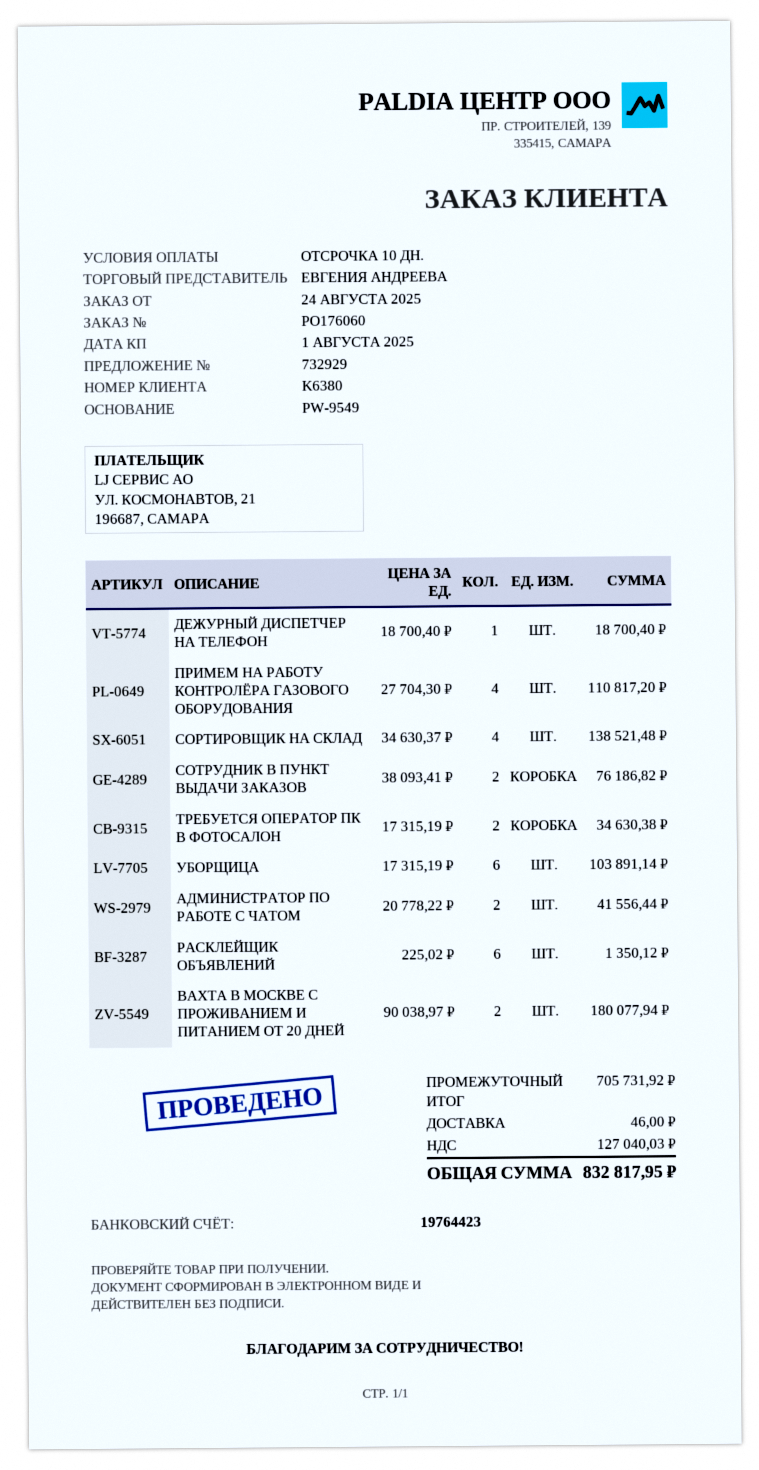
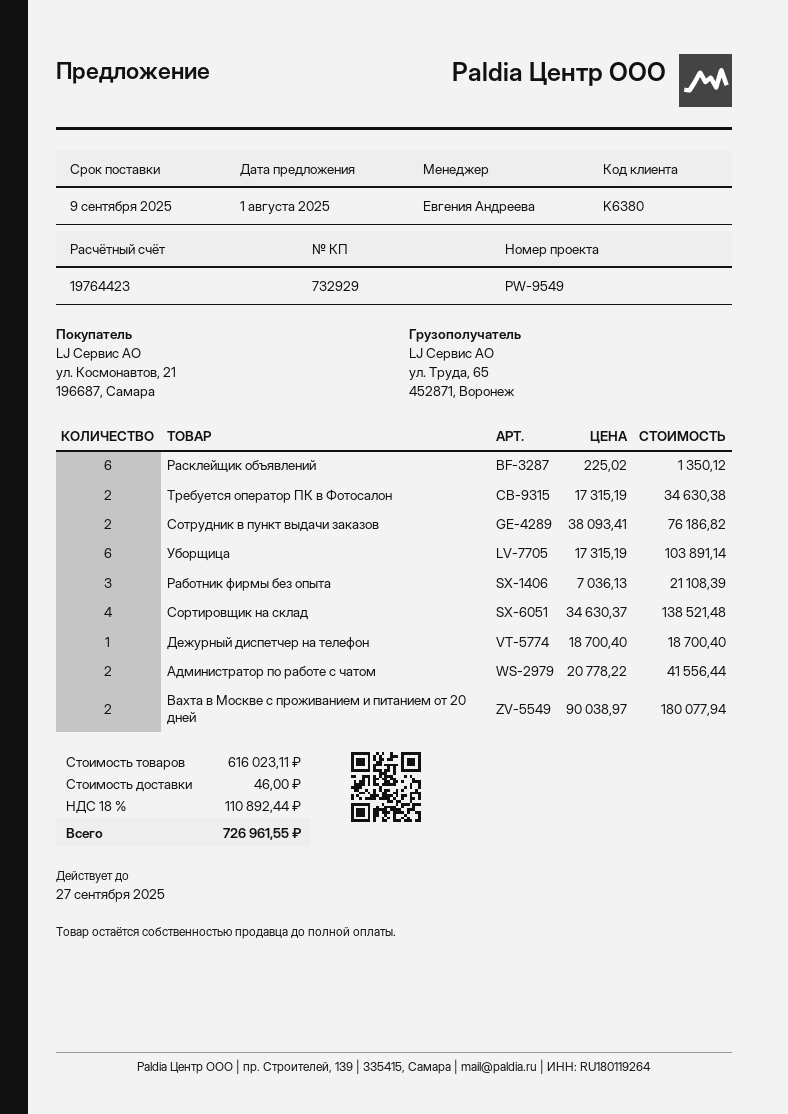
ПРИМЕМ НА РАБОТУ КОНТРОЛЁРА ГАЗОВОГО ОБОРУДОВАНИЯ: 4 x 27704.30 = 110817.20 -> none
Работник фирмы без опыта: none -> 3 x 7036.13 = 21108.39
subtotal: 705731.92 -> 616023.11
tax: 127040.03 -> 110892.44
total: 832817.95 -> 726961.55

